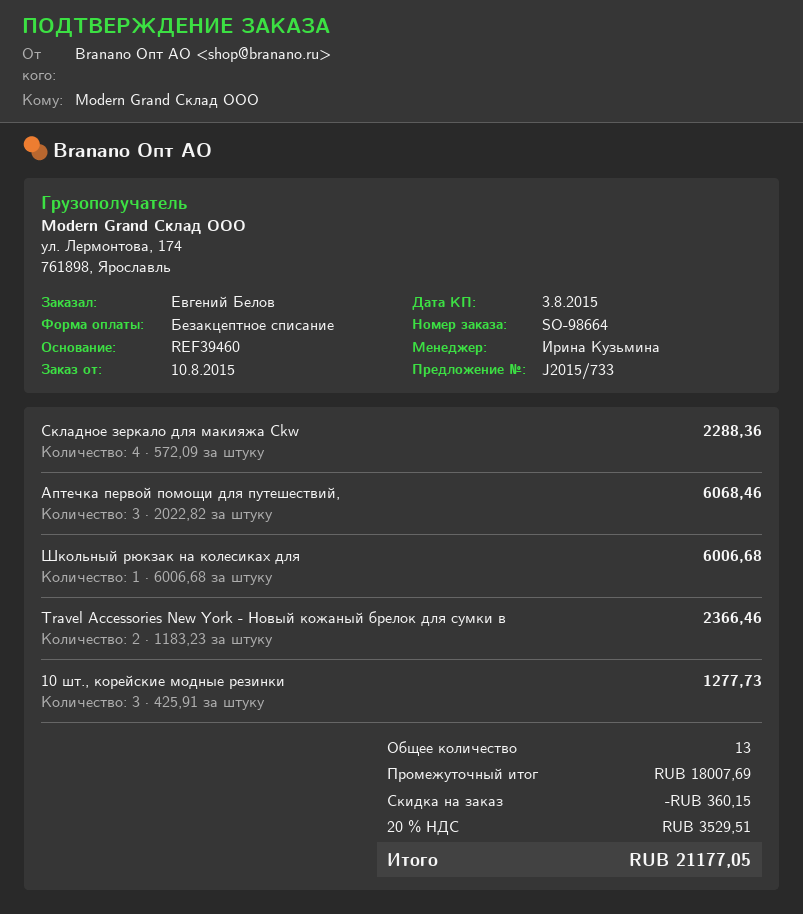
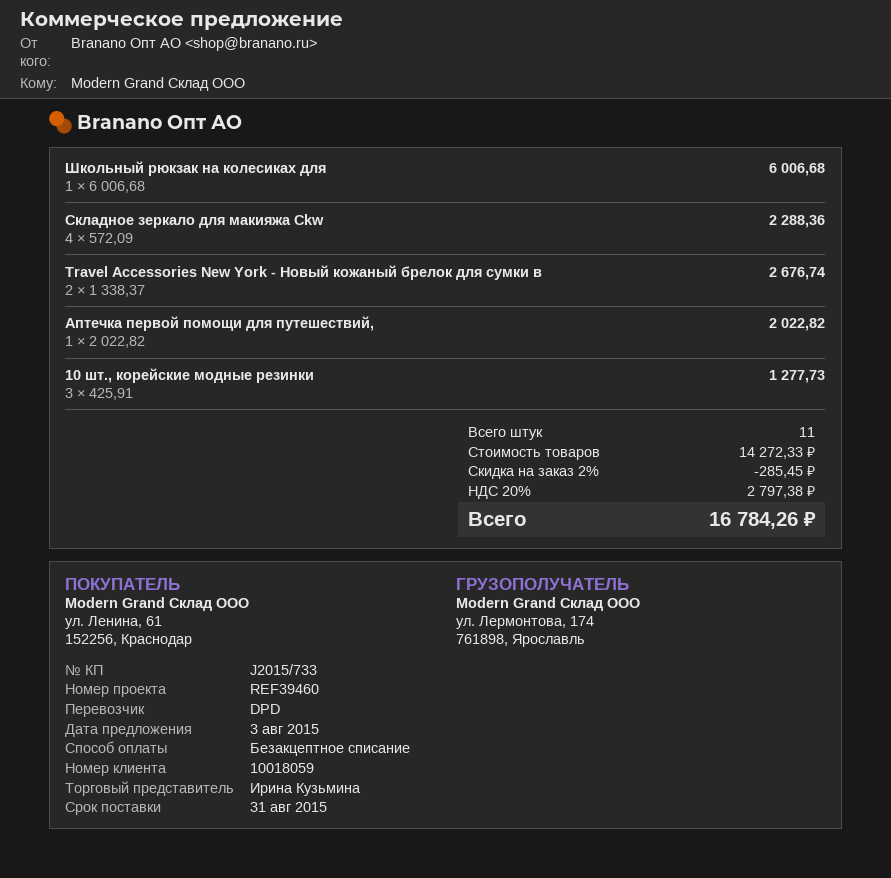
Аптечка первой помощи для путешествий,: 3 x 2022.82 = 6068.46 -> 1 x 2022.82 = 2022.82
Travel Accessories New York - Новый кожаный брелок для сумки в: 2 x 1183.23 = 2366.46 -> 2 x 1338.37 = 2676.74
total quantity: 13 -> 11
subtotal: 18007.69 -> 14272.33
discount: 360.15 -> 285.45
tax: 20% = 3529.51 -> 20% = 2797.38
total: 21177.05 -> 16784.26

